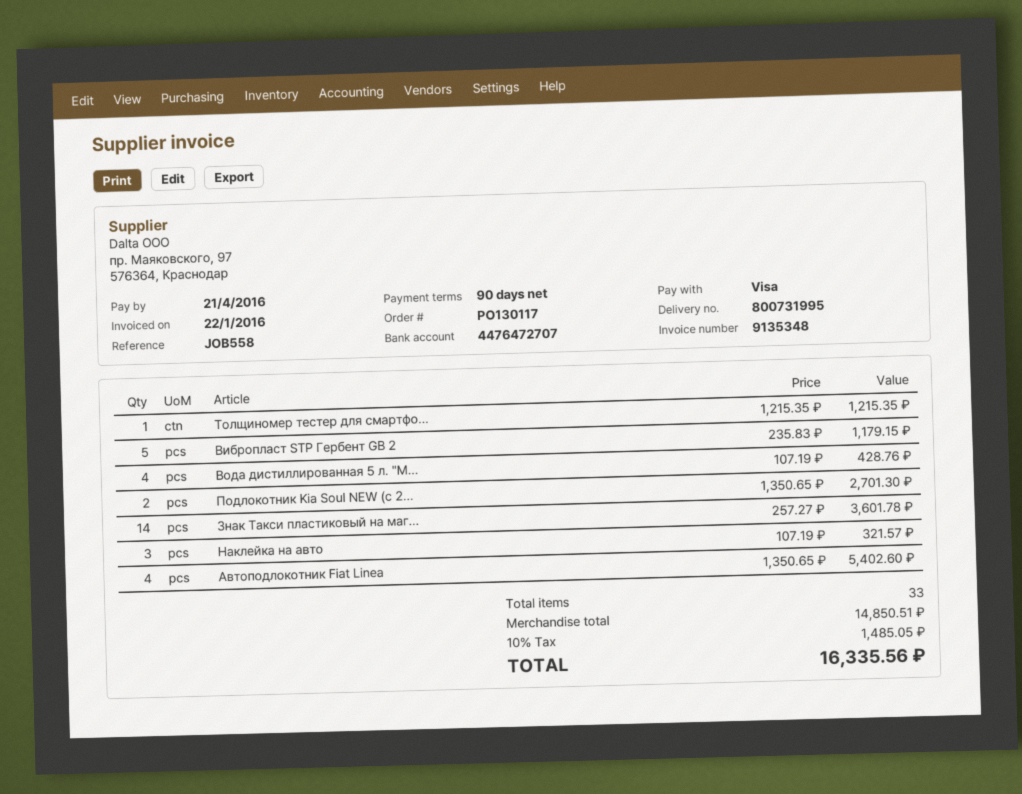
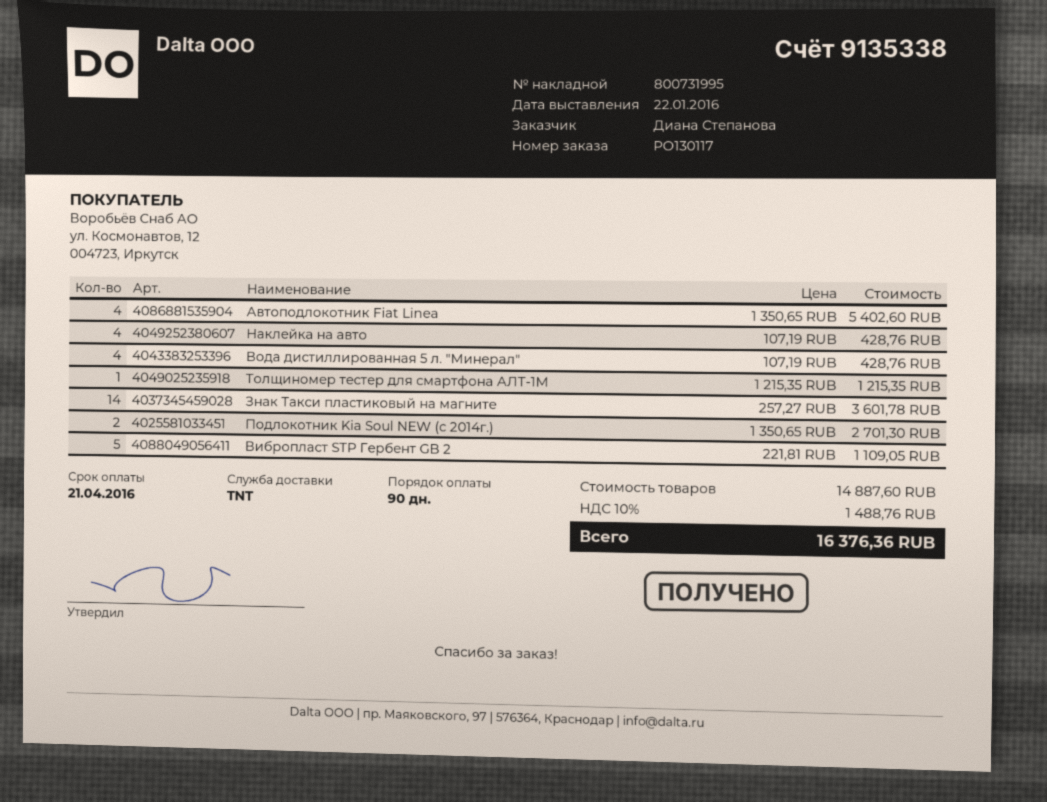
invoice number: 9135348 -> 9135338
Вибропласт STP Гербент GB 2: 5 x 235.83 = 1179.15 -> 5 x 221.81 = 1109.05
Наклейка на авто: 3 x 107.19 = 321.57 -> 4 x 107.19 = 428.76
subtotal: 14850.51 -> 14887.60
tax: 10% = 1485.05 -> 10% = 1488.76
total: 16335.56 -> 16376.36

